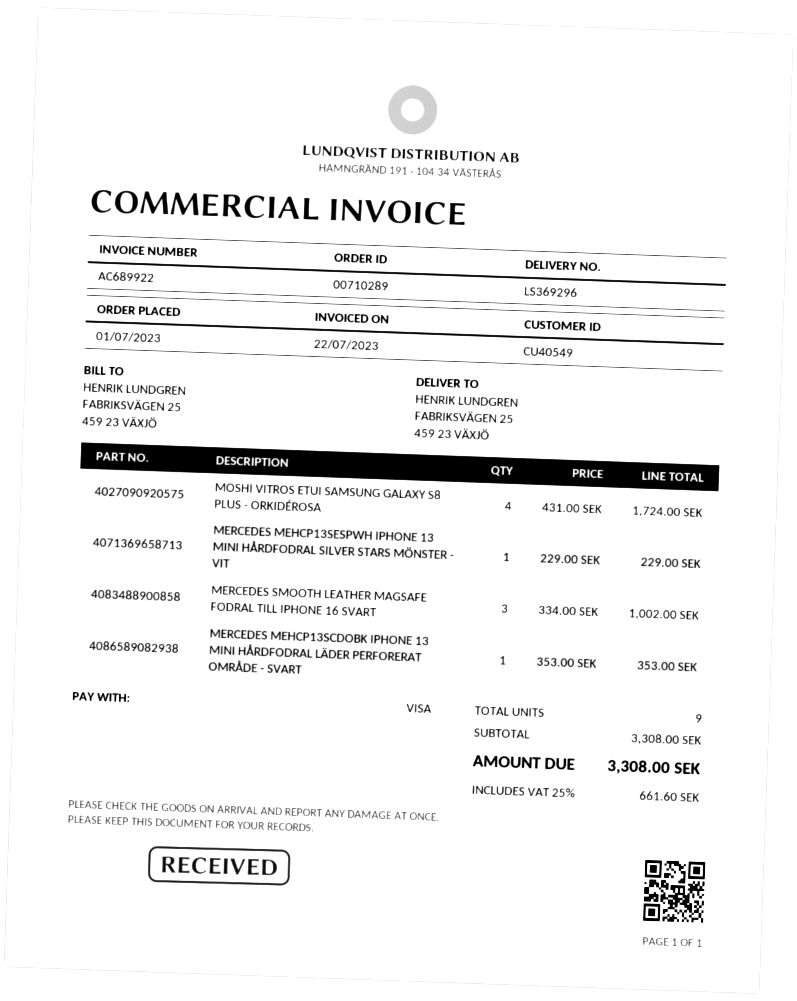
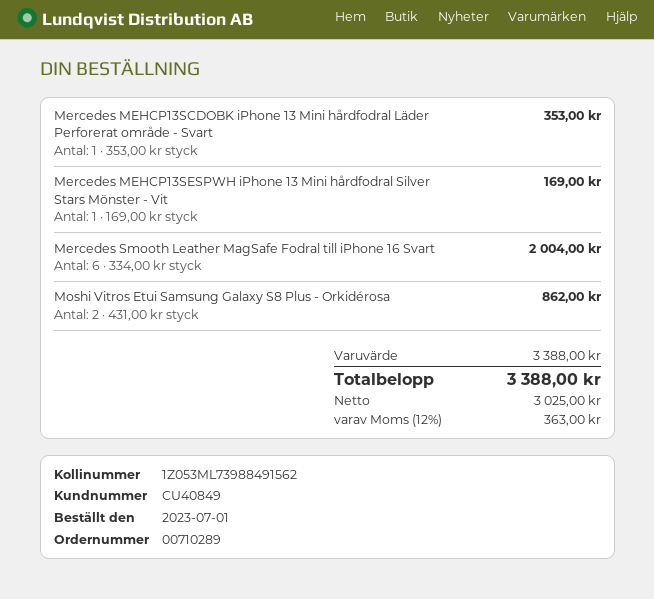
customer number: CU40549 -> CU40849
MOSHI VITROS ETUI SAMSUNG GALAXY S8 PLUS - ORKIDÉROSA: 4 x 431.00 = 1724.00 -> 2 x 431.00 = 862.00
MERCEDES MEHCP13SESPWH IPHONE 13 MINI HÅRDFODRAL SILVER STARS MÖNSTER - VIT: 1 x 229.00 = 229.00 -> 1 x 169.00 = 169.00
MERCEDES SMOOTH LEATHER MAGSAFE FODRAL TILL IPHONE 16 SVART: 3 x 334.00 = 1002.00 -> 6 x 334.00 = 2004.00
subtotal: 3308.00 -> 3388.00
tax: 25% = 661.60 -> 12% = 363.00
total: 3308.00 -> 3388.00

